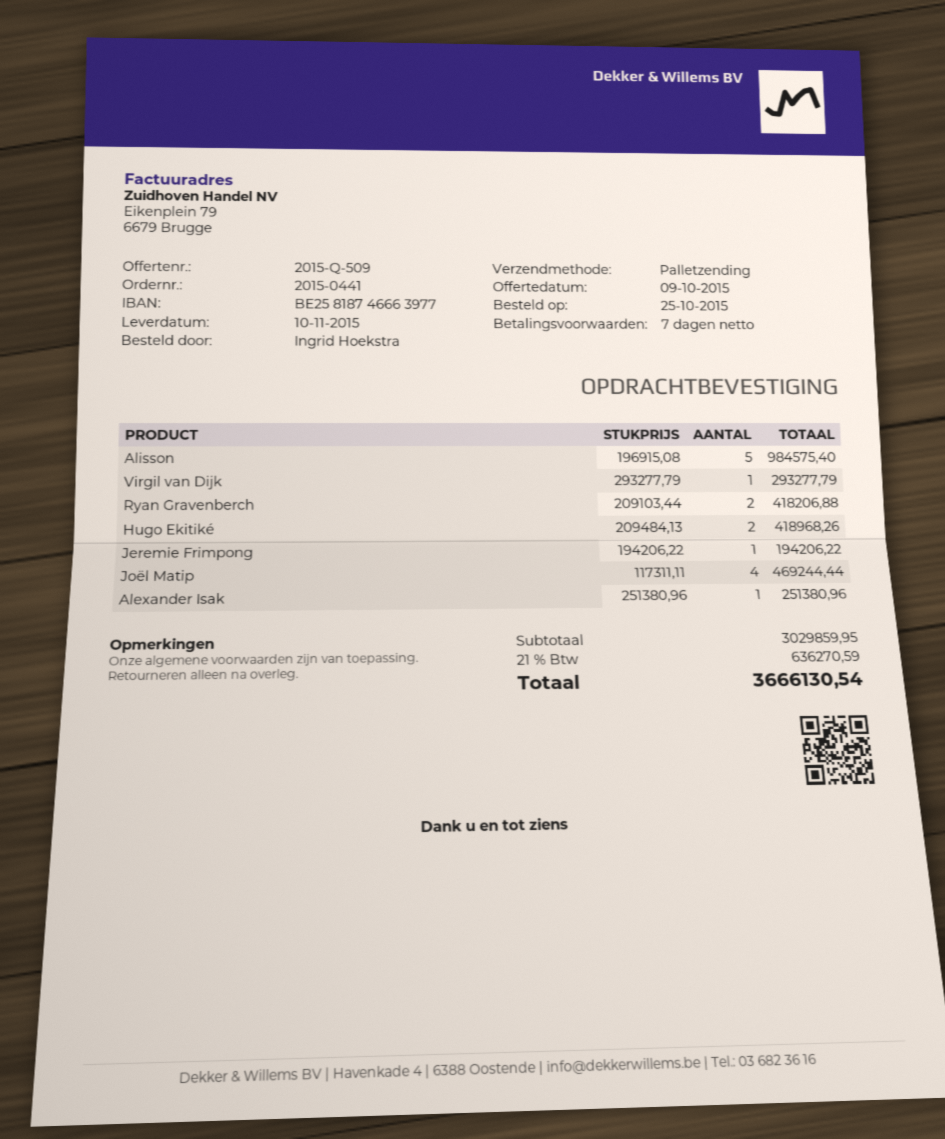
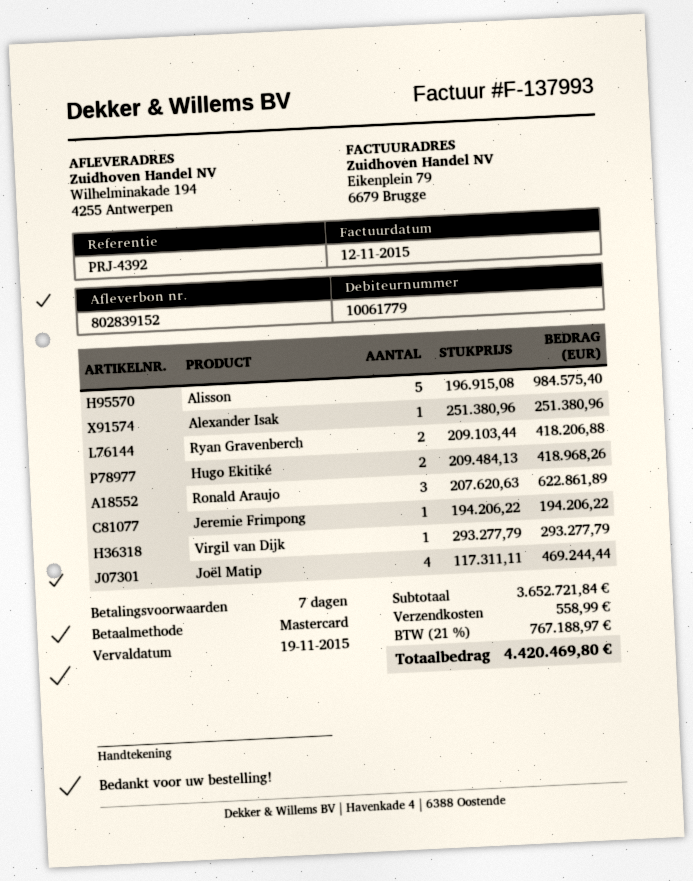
Ronald Araujo: none -> 3 x 207620.63 = 622861.89
subtotal: 3029859.95 -> 3652721.84
shipping: none -> 558.99
tax: 21% = 636270.59 -> 21% = 767188.97
total: 3666130.54 -> 4420469.80

